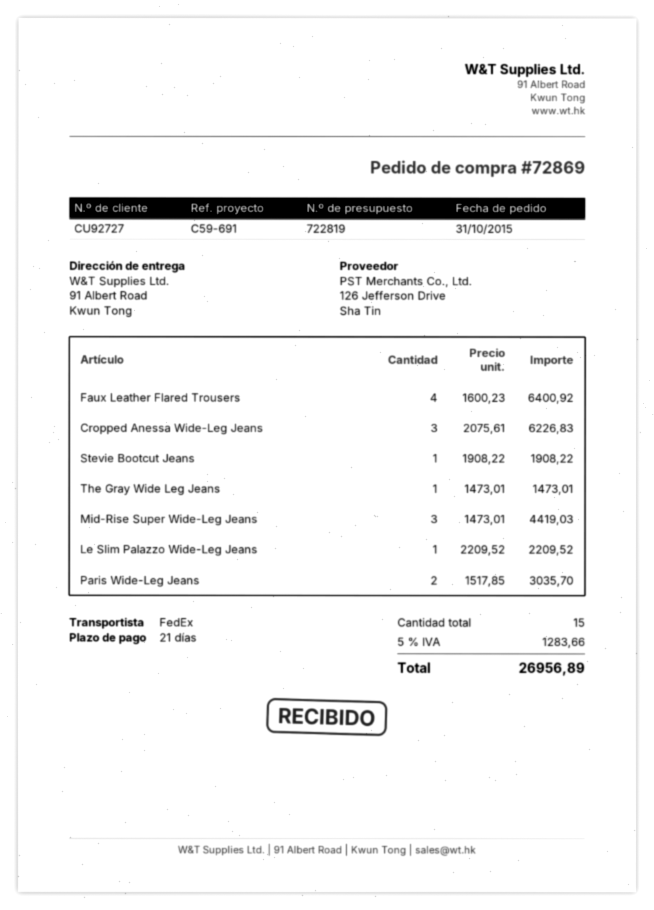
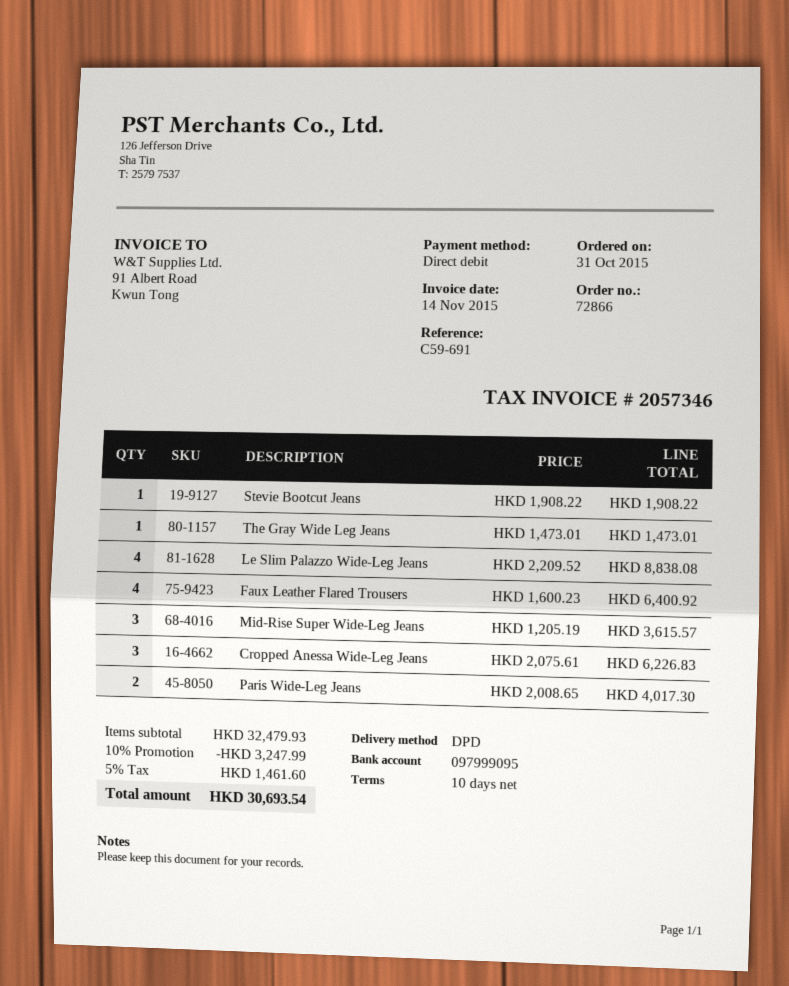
order number: 72869 -> 72866
payment terms: 21 days -> 10 days
shipping method: FedEx -> DPD
Mid-Rise Super Wide-Leg Jeans: 3 x 1473.01 = 4419.03 -> 3 x 1205.19 = 3615.57
Le Slim Palazzo Wide-Leg Jeans: 1 x 2209.52 = 2209.52 -> 4 x 2209.52 = 8838.08
Paris Wide-Leg Jeans: 2 x 1517.85 = 3035.70 -> 2 x 2008.65 = 4017.30
discount: none -> 10% = 3247.99
tax: 5% = 1283.66 -> 5% = 1461.60
total: 26956.89 -> 30693.54

